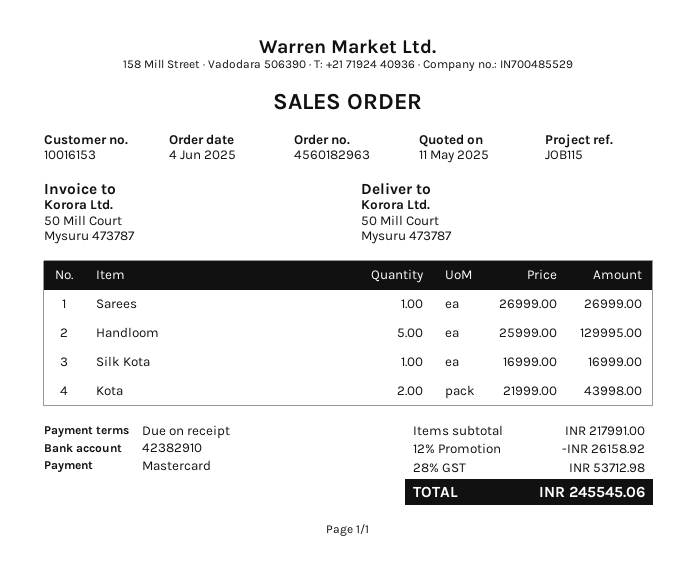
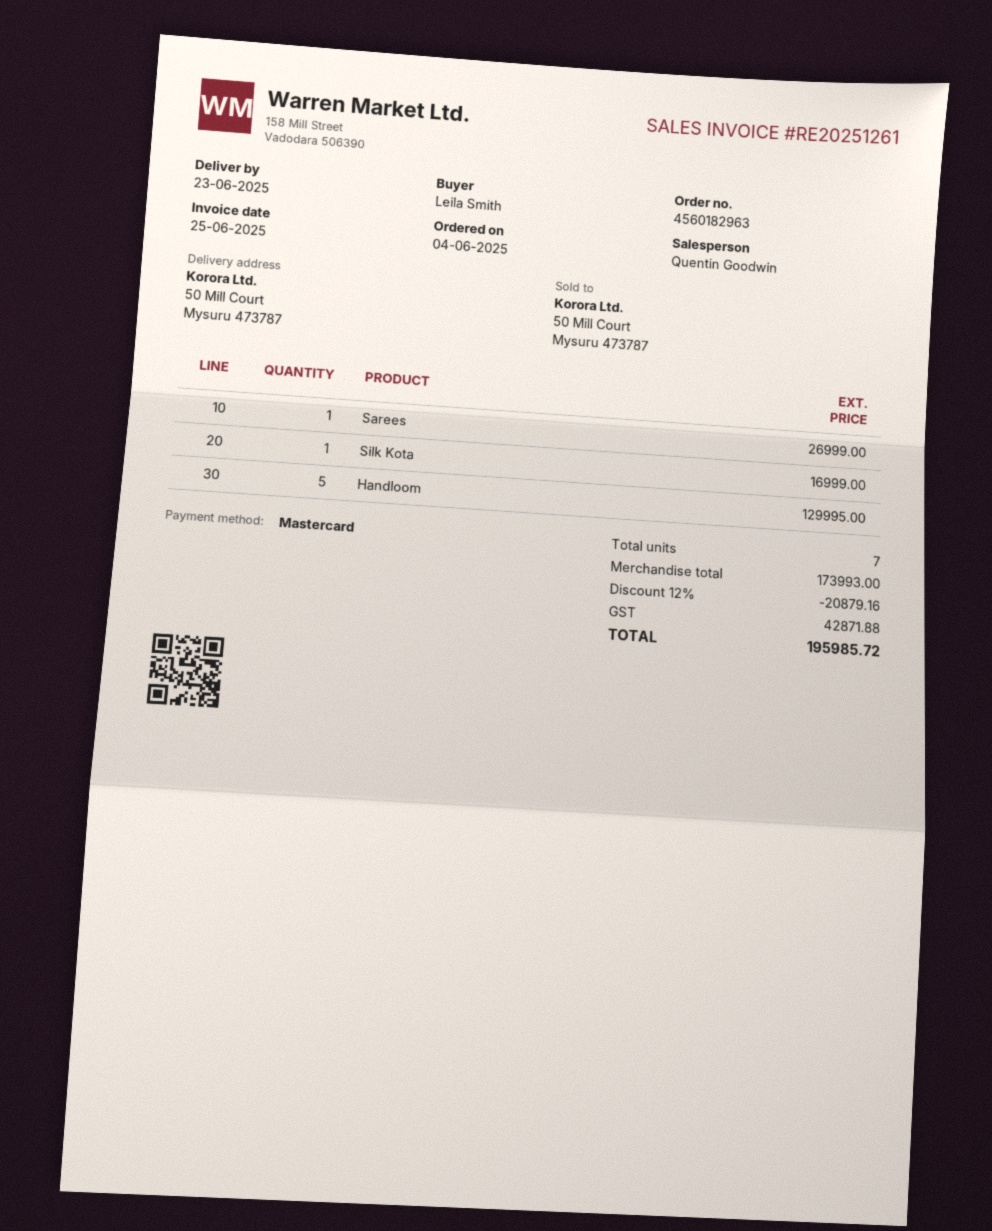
Kota: 2 for 43998.00 -> none
subtotal: 217991.00 -> 173993.00
discount: 12% = 26158.92 -> 12% = 20879.16
tax: 53712.98 -> 42871.88
total: 245545.06 -> 195985.72

